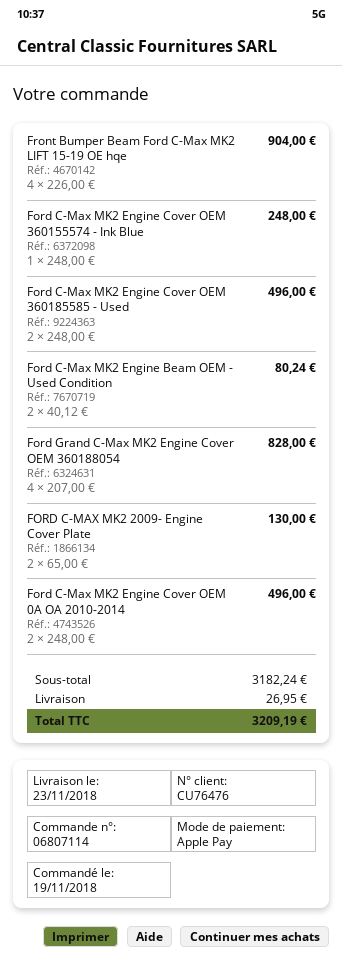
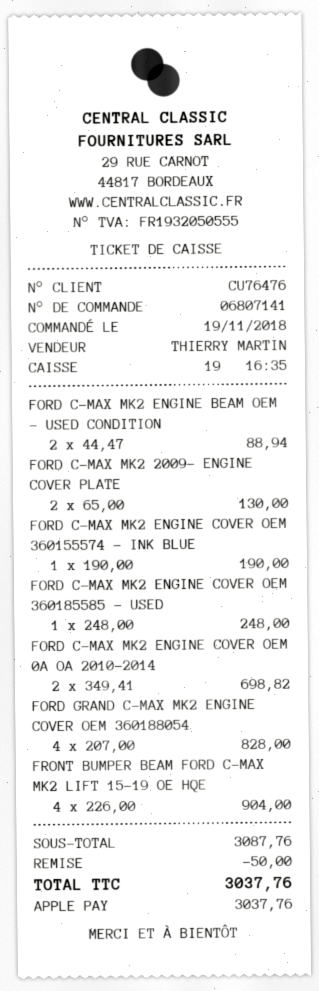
order number: 06807114 -> 06807141
Ford C-Max MK2 Engine Cover OEM 360155574 - Ink Blue: 1 x 248.00 = 248.00 -> 1 x 190.00 = 190.00
Ford C-Max MK2 Engine Cover OEM 360185585 - Used: 2 x 248.00 = 496.00 -> 1 x 248.00 = 248.00
Ford C-Max MK2 Engine Beam OEM - Used Condition: 2 x 40.12 = 80.24 -> 2 x 44.47 = 88.94
Ford C-Max MK2 Engine Cover OEM 0A OA 2010-2014: 2 x 248.00 = 496.00 -> 2 x 349.41 = 698.82
subtotal: 3182.24 -> 3087.76
discount: none -> 50.00
shipping: 26.95 -> none
total: 3209.19 -> 3037.76

